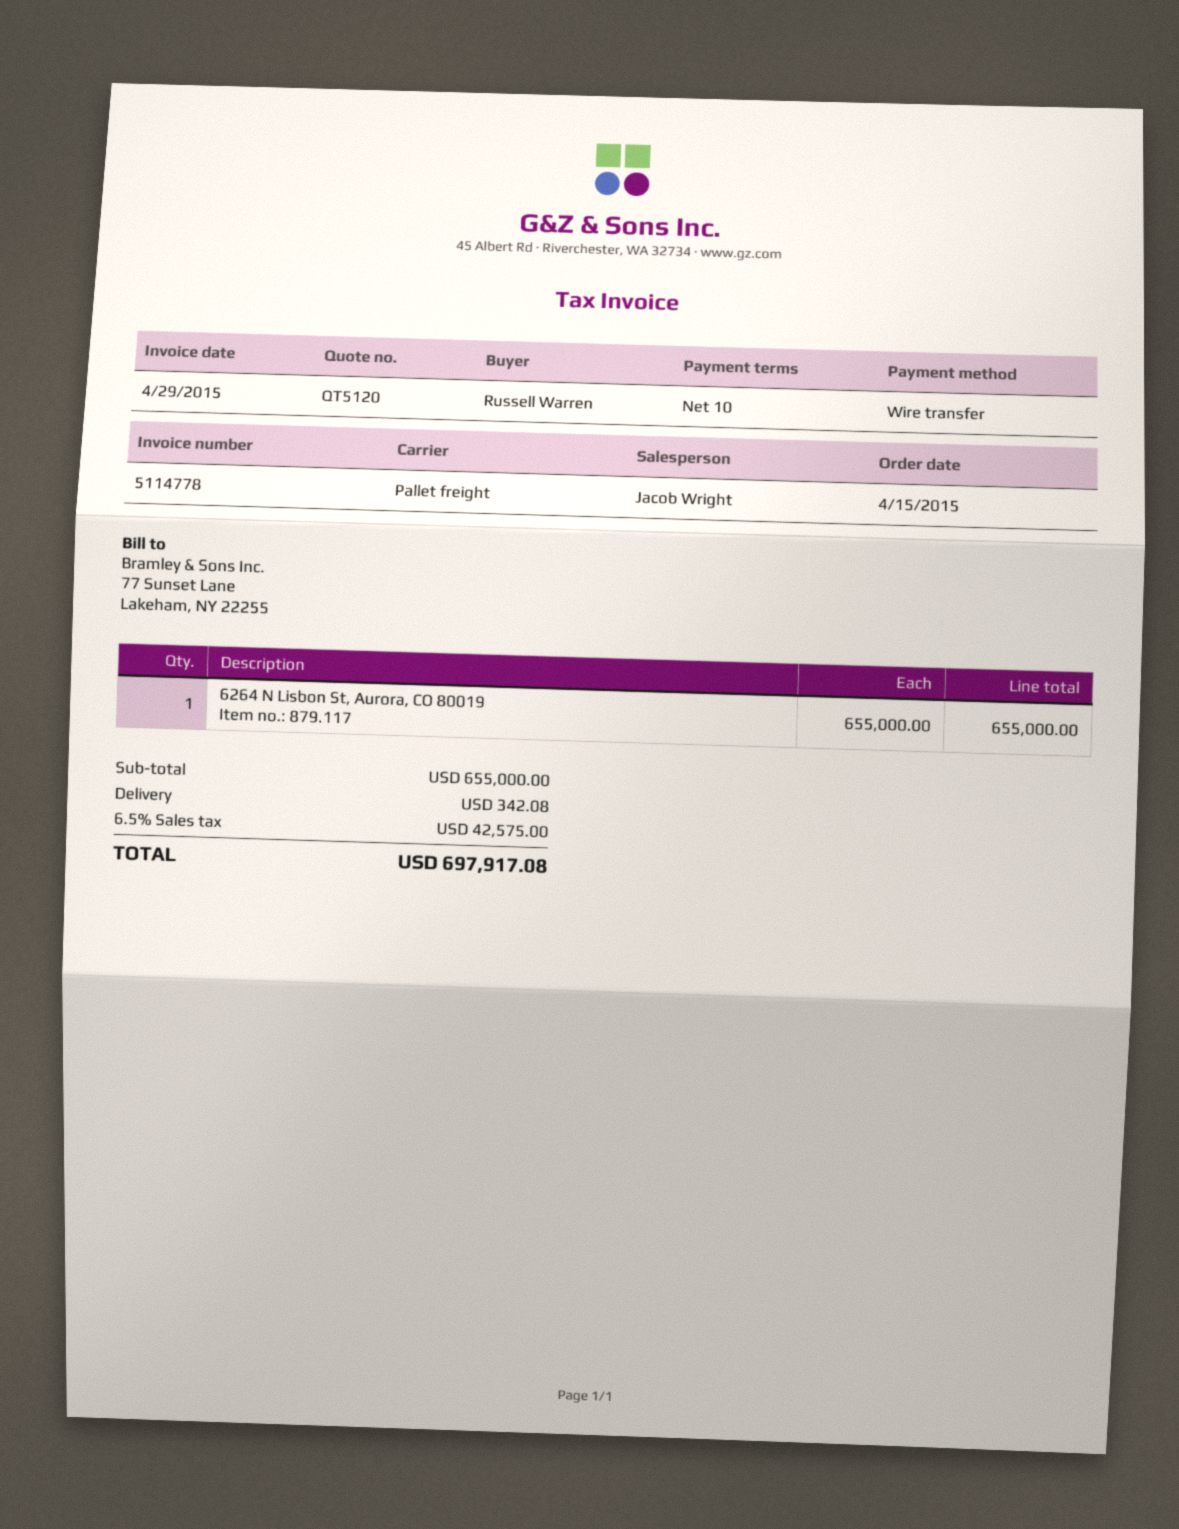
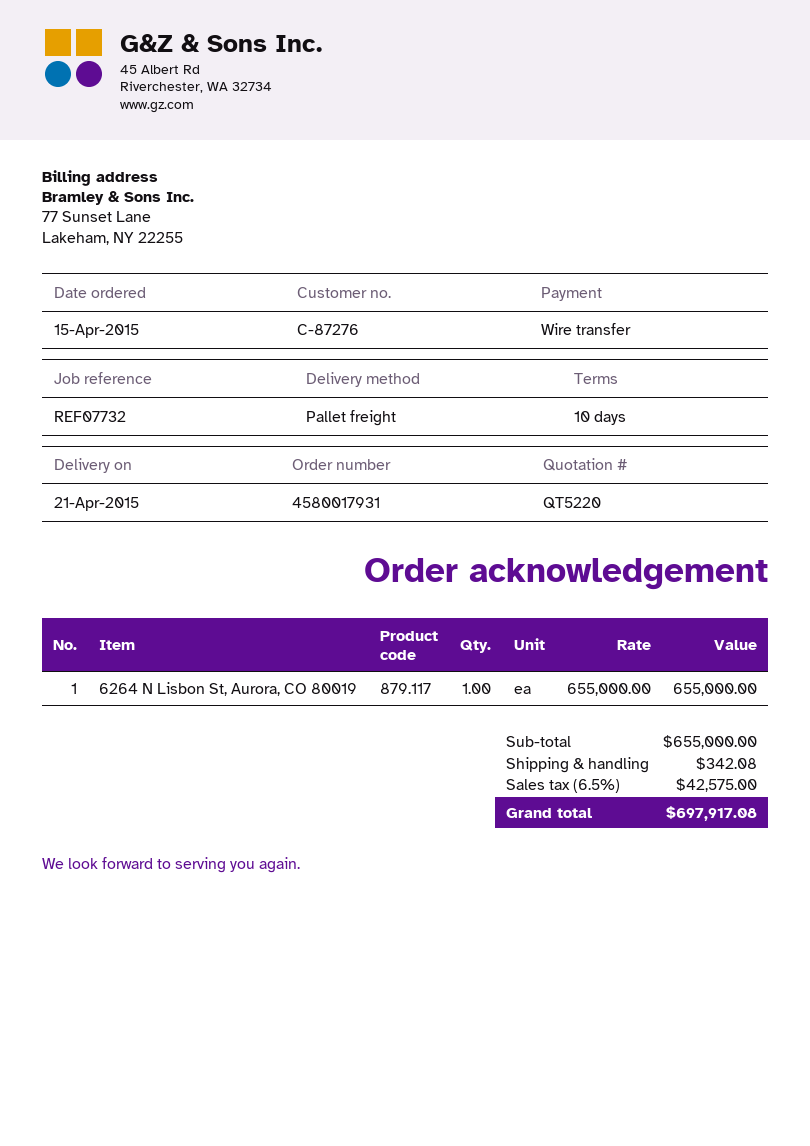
quote number: QT5120 -> QT5220

